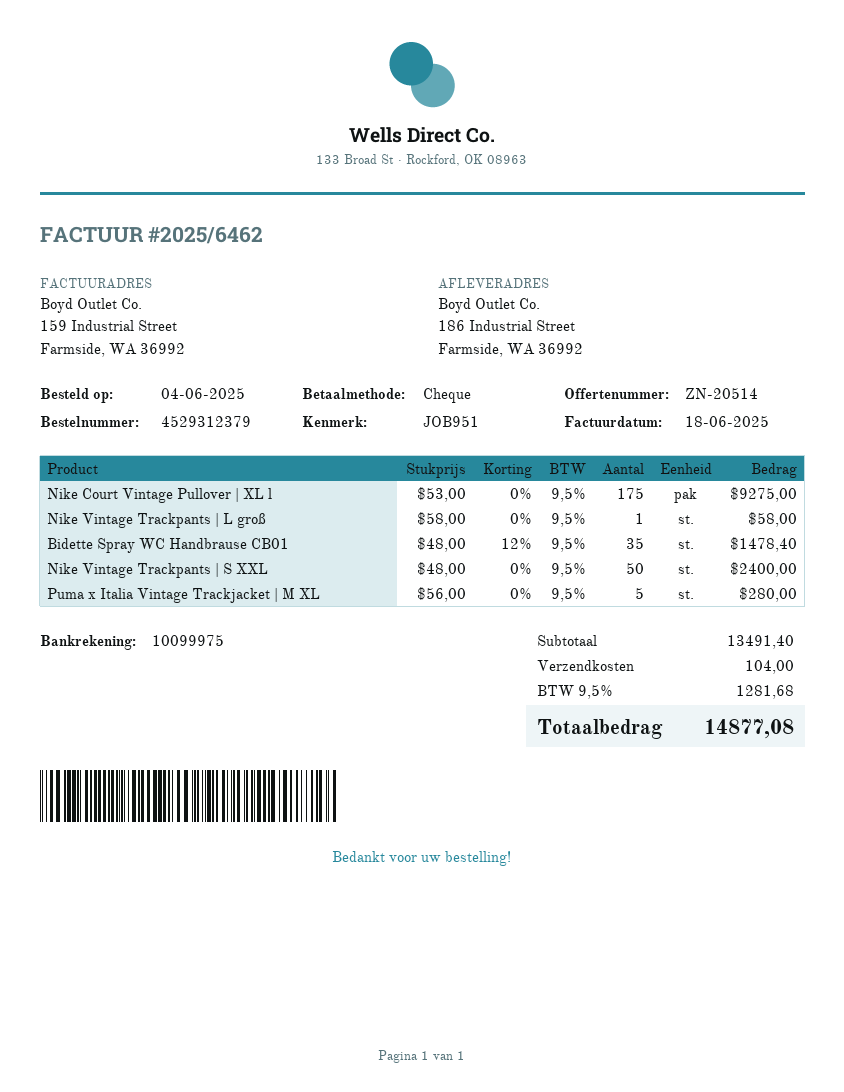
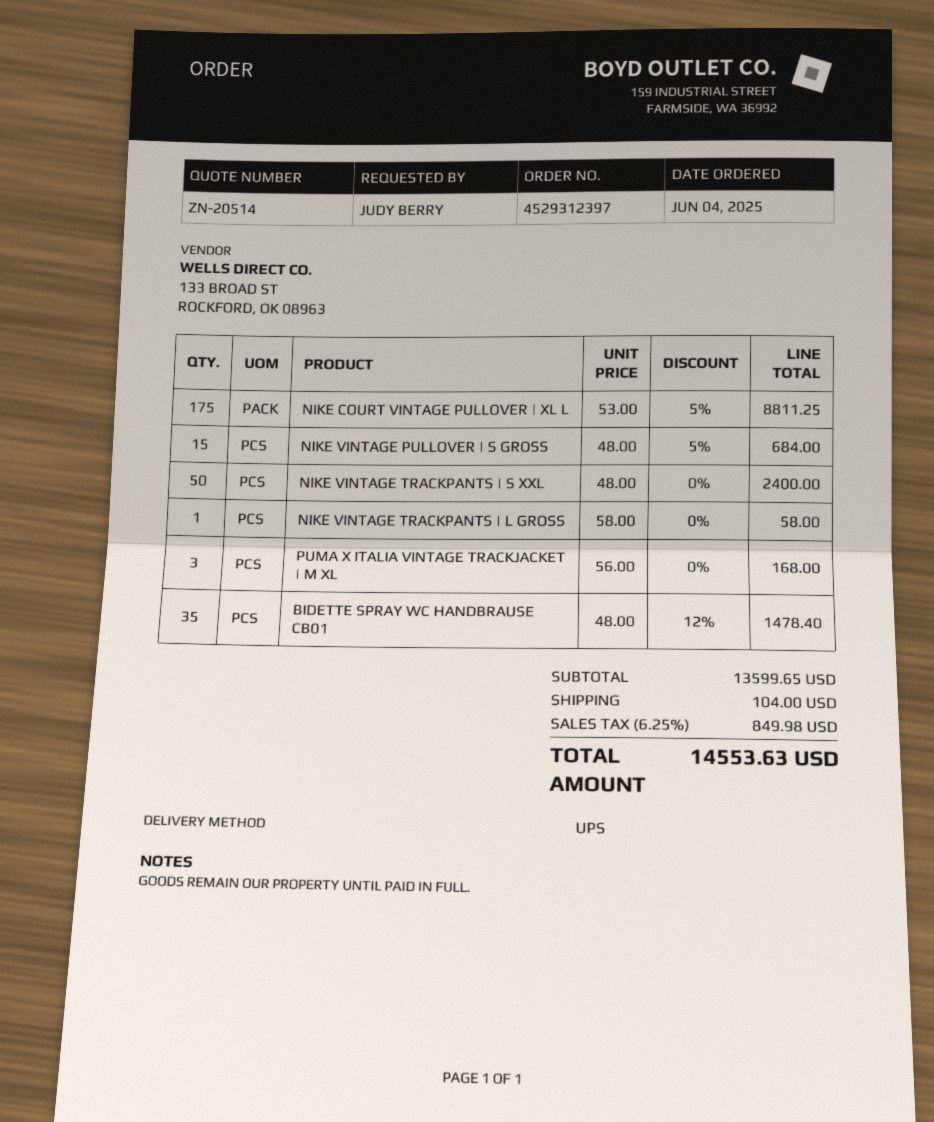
order number: 4529312379 -> 4529312397
Nike Court Vintage Pullover | XL l: 175 x 53.00 = 9275.00 -> 175 x 53.00 - 5% = 8811.25
Puma x Italia Vintage Trackjacket | M XL: 5 x 56.00 = 280.00 -> 3 x 56.00 = 168.00
NIKE VINTAGE PULLOVER | S GROSS: none -> 15 x 48.00 - 5% = 684.00
subtotal: 13491.40 -> 13599.65
tax: 9.5% = 1281.68 -> 6.25% = 849.98
total: 14877.08 -> 14553.63

